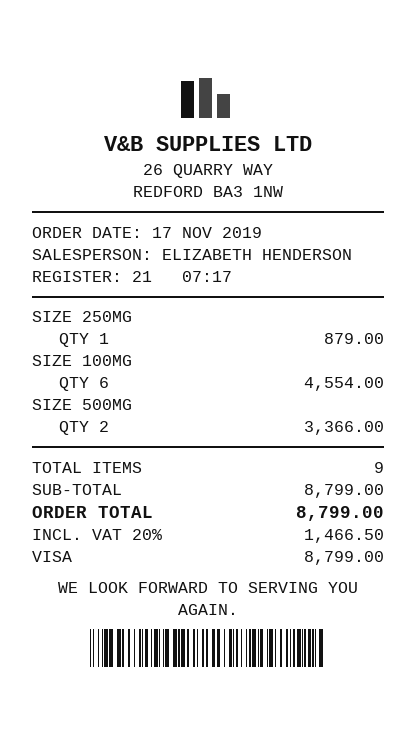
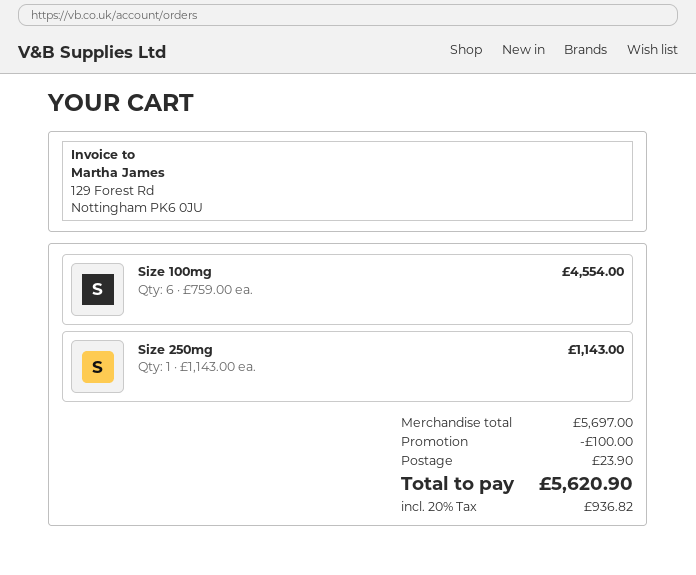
SIZE 250MG: 1 for 879.00 -> 1 for 1143.00
SIZE 500MG: 2 for 3366.00 -> none
subtotal: 8799.00 -> 5697.00
discount: none -> 100.00
shipping: none -> 23.90
tax: 20% = 1466.50 -> 20% = 936.82
total: 8799.00 -> 5620.90

